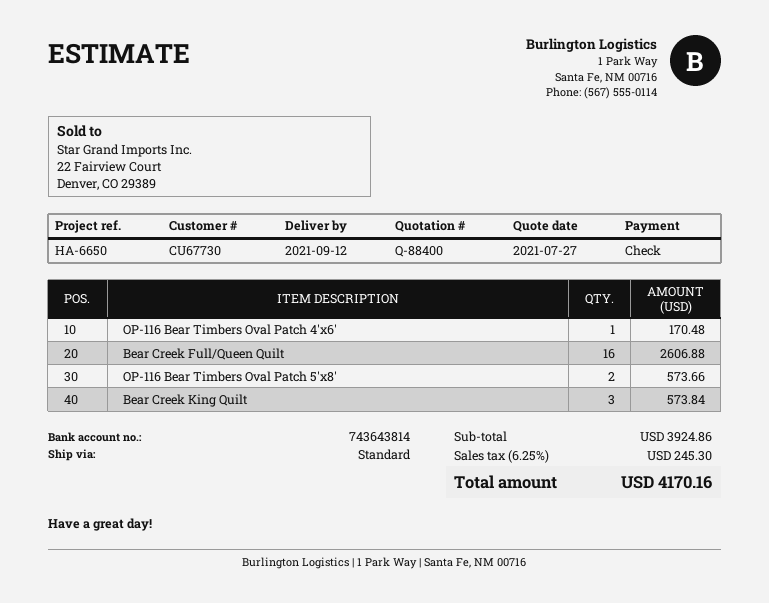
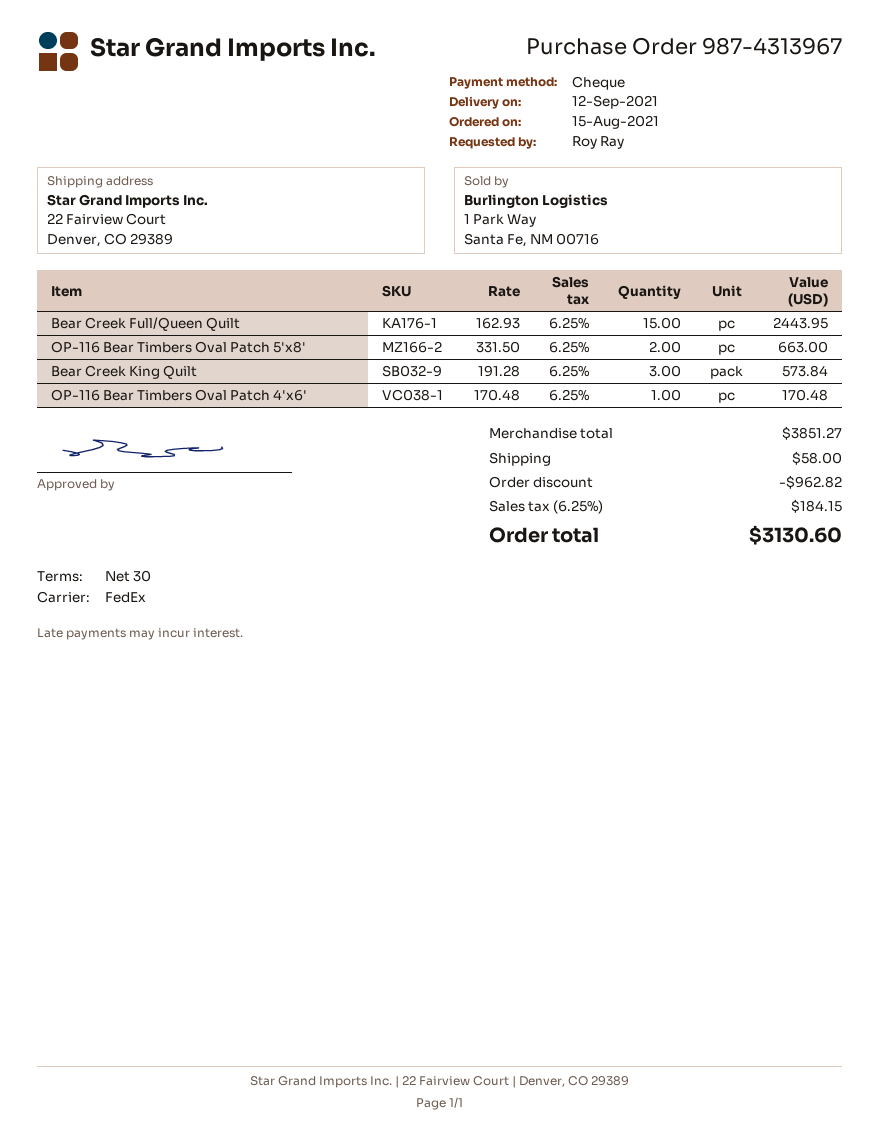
shipping method: standard -> FedEx
Bear Creek Full/Queen Quilt: 16 for 2606.88 -> 15 for 2443.95
OP-116 Bear Timbers Oval Patch 5'x8': 2 for 573.66 -> 2 for 663.00
subtotal: 3924.86 -> 3851.27
discount: none -> 962.82
shipping: none -> 58.00
tax: 6.25% = 245.30 -> 6.25% = 184.15
total: 4170.16 -> 3130.60

